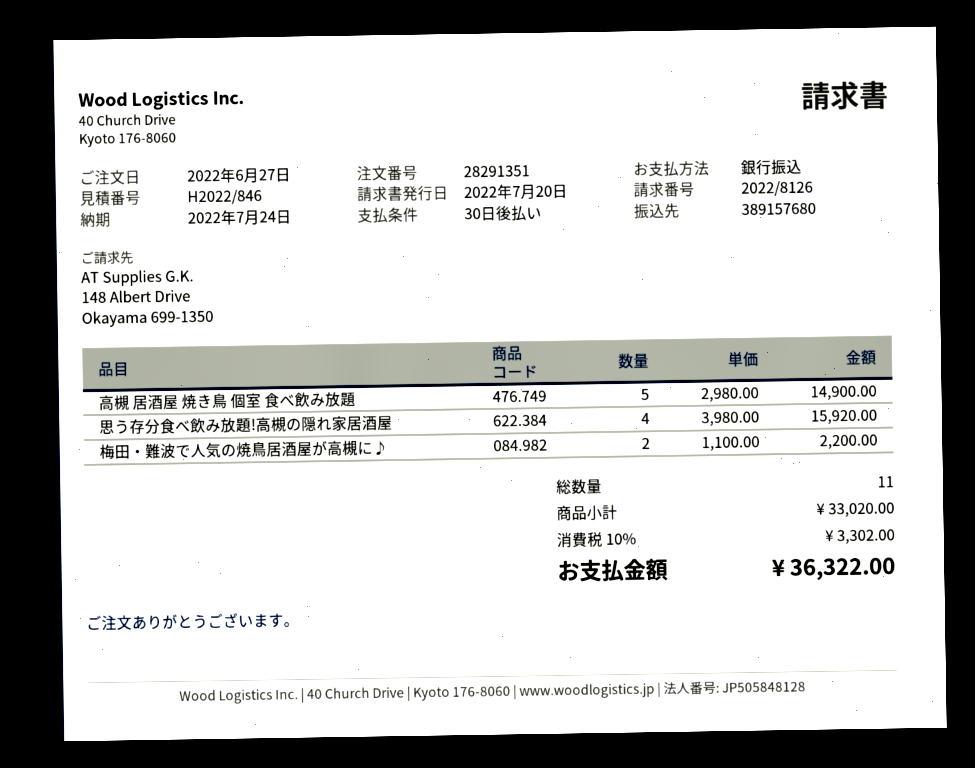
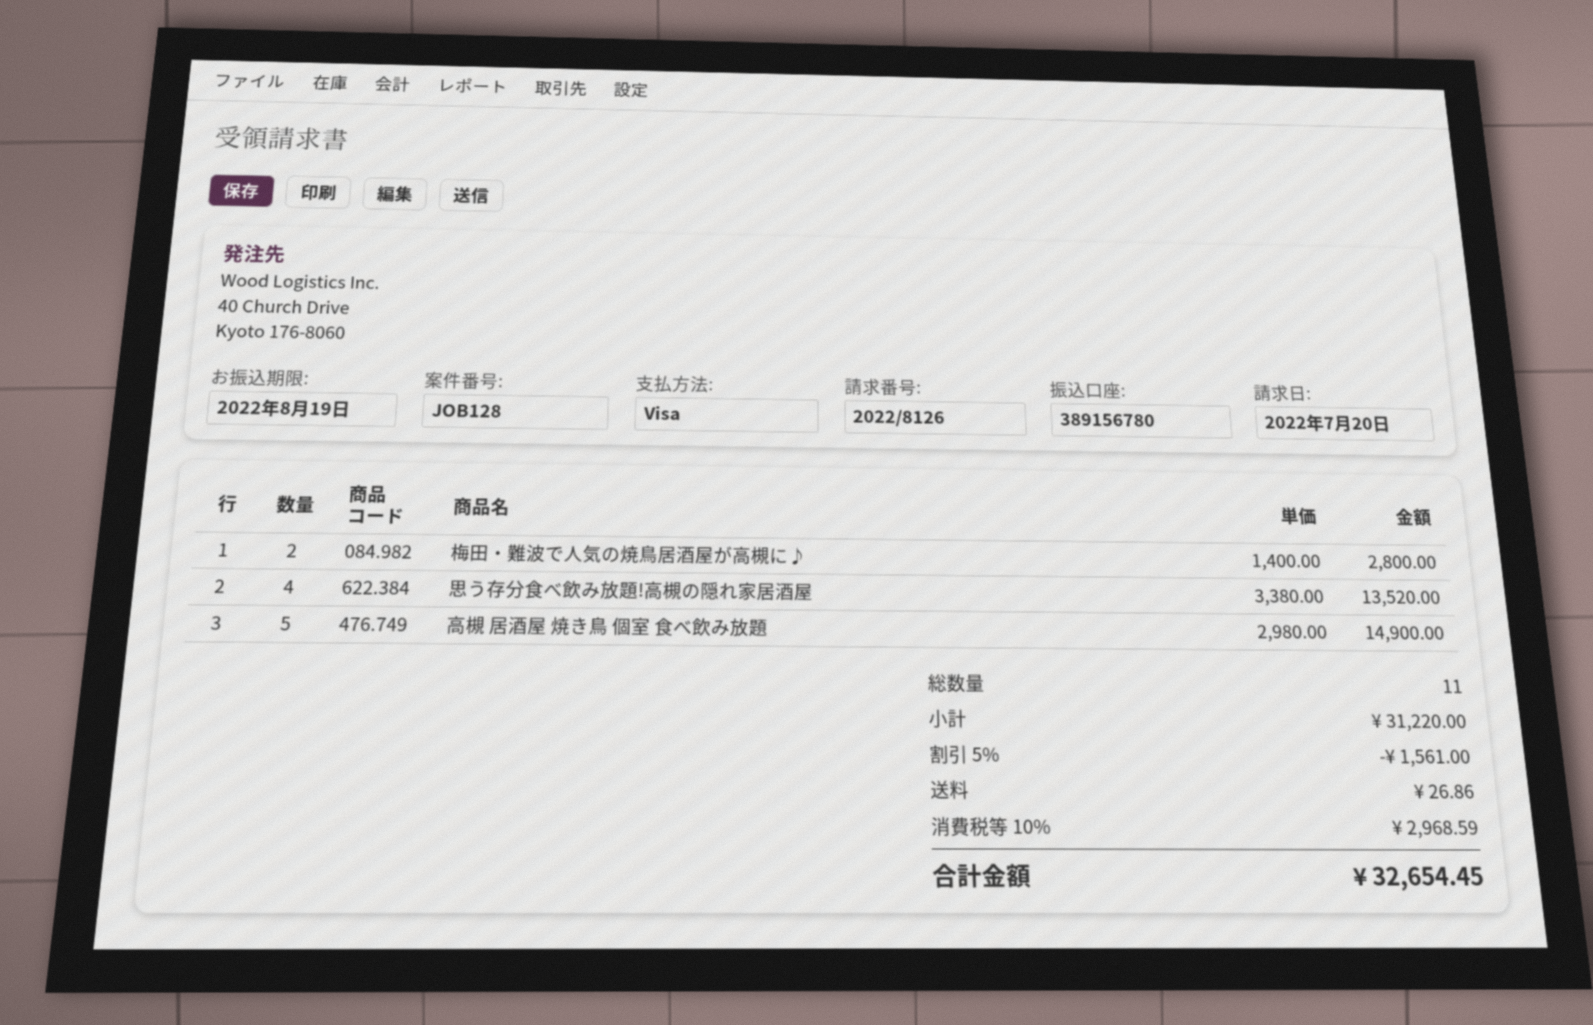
payment method: bank transfer -> Visa
bank account: 389157680 -> 389156780
思う存分食べ飲み放題!高槻の隠れ家居酒屋: 4 x 3980.00 = 15920.00 -> 4 x 3380.00 = 13520.00
梅田・難波で人気の焼鳥居酒屋が高槻に♪: 2 x 1100.00 = 2200.00 -> 2 x 1400.00 = 2800.00
subtotal: 33020.00 -> 31220.00
discount: none -> 5% = 1561.00
shipping: none -> 26.86
tax: 10% = 3302.00 -> 10% = 2968.59
total: 36322.00 -> 32654.45

